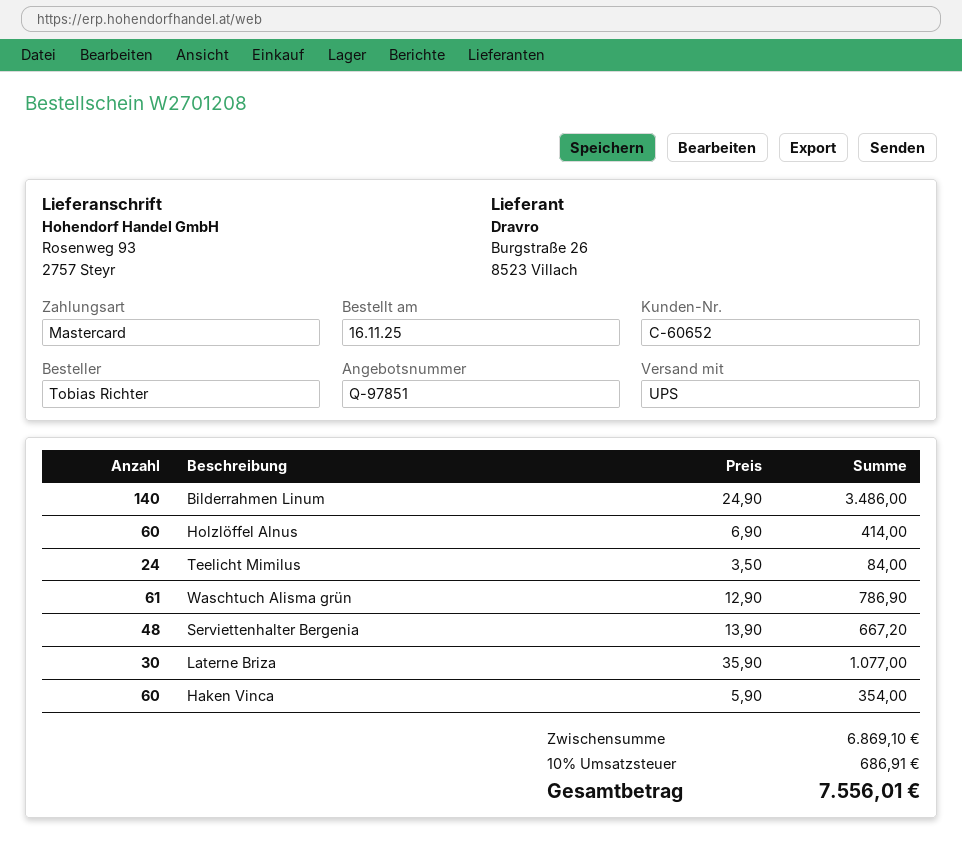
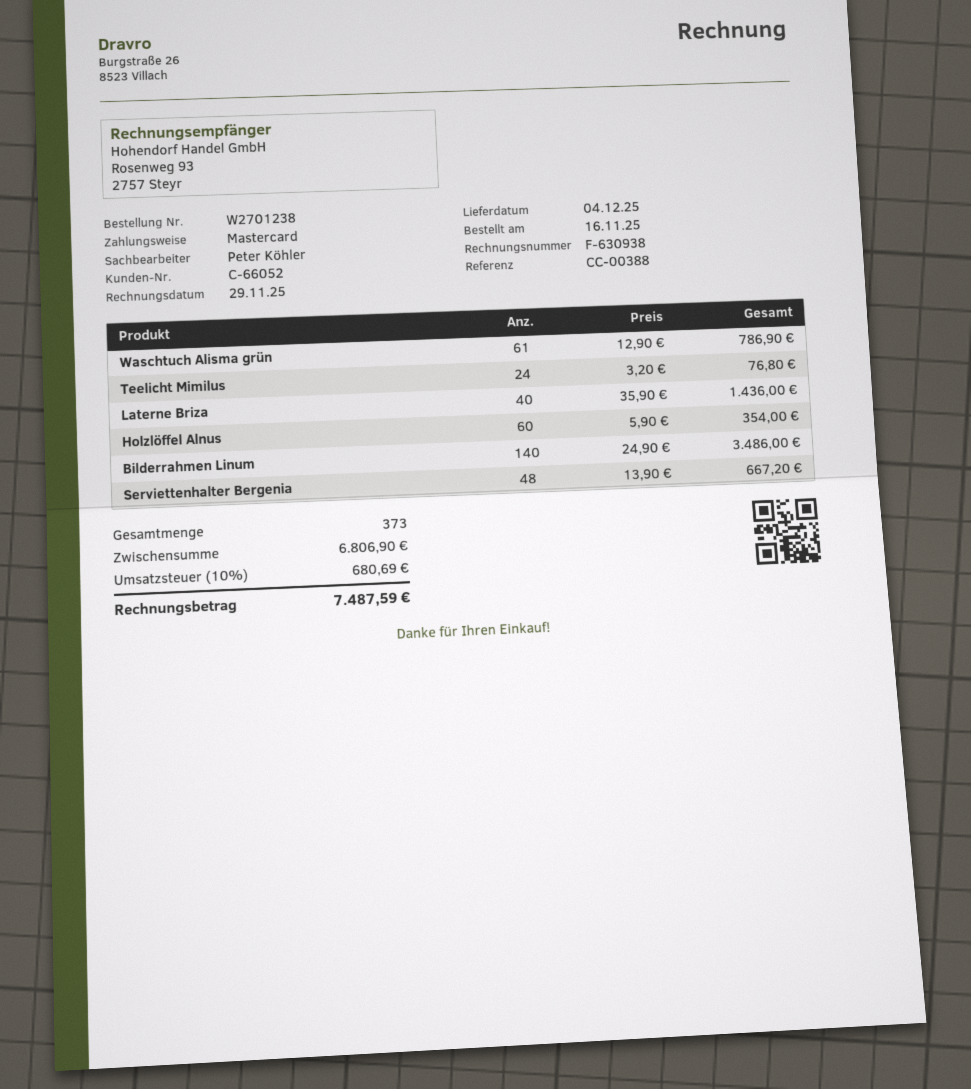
order number: W2701208 -> W2701238
customer number: C-60652 -> C-66052
Holzlöffel Alnus: 60 x 6.90 = 414.00 -> 60 x 5.90 = 354.00
Teelicht Mimilus: 24 x 3.50 = 84.00 -> 24 x 3.20 = 76.80
Laterne Briza: 30 x 35.90 = 1077.00 -> 40 x 35.90 = 1436.00
Haken Vinca: 60 x 5.90 = 354.00 -> none
subtotal: 6869.10 -> 6806.90
tax: 10% = 686.91 -> 10% = 680.69
total: 7556.01 -> 7487.59

